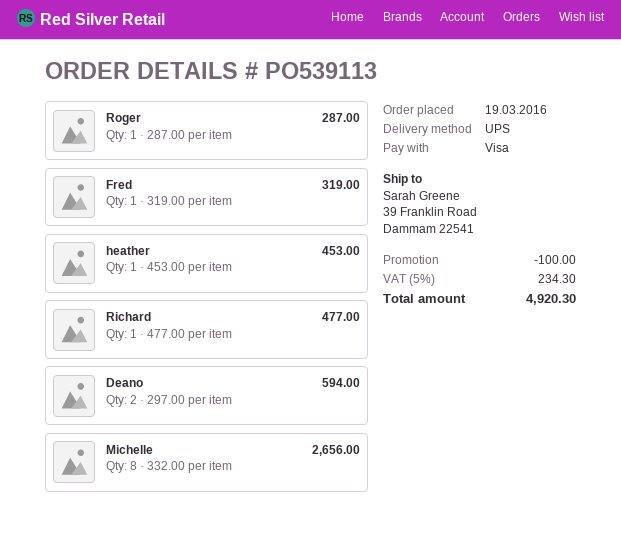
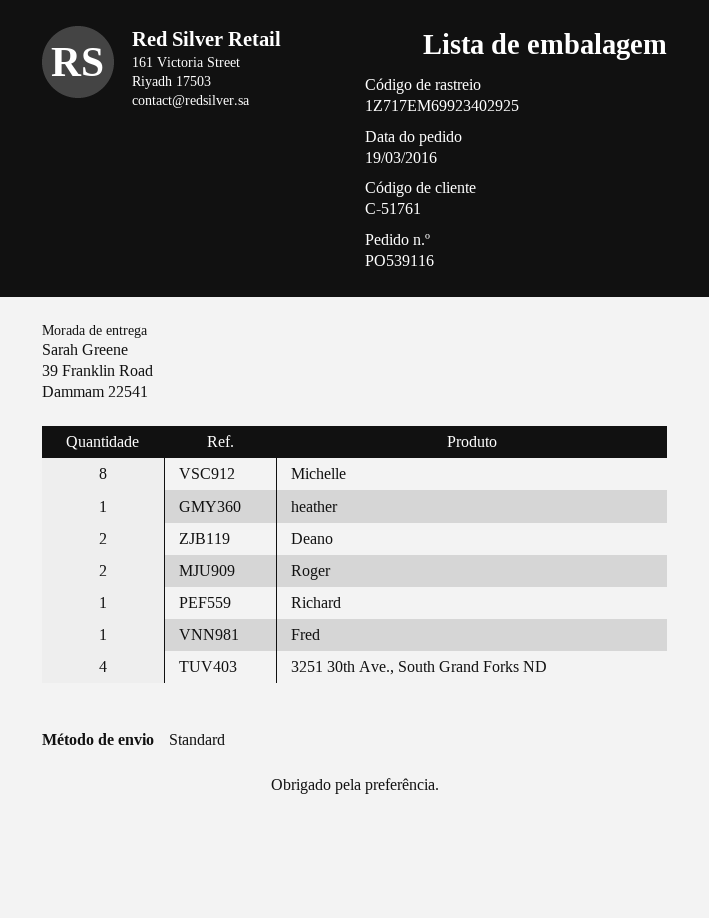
order number: PO539113 -> PO539116
shipping method: UPS -> standard
Roger: 1 -> 2
3251 30th Ave., South Grand Forks ND: none -> 4

